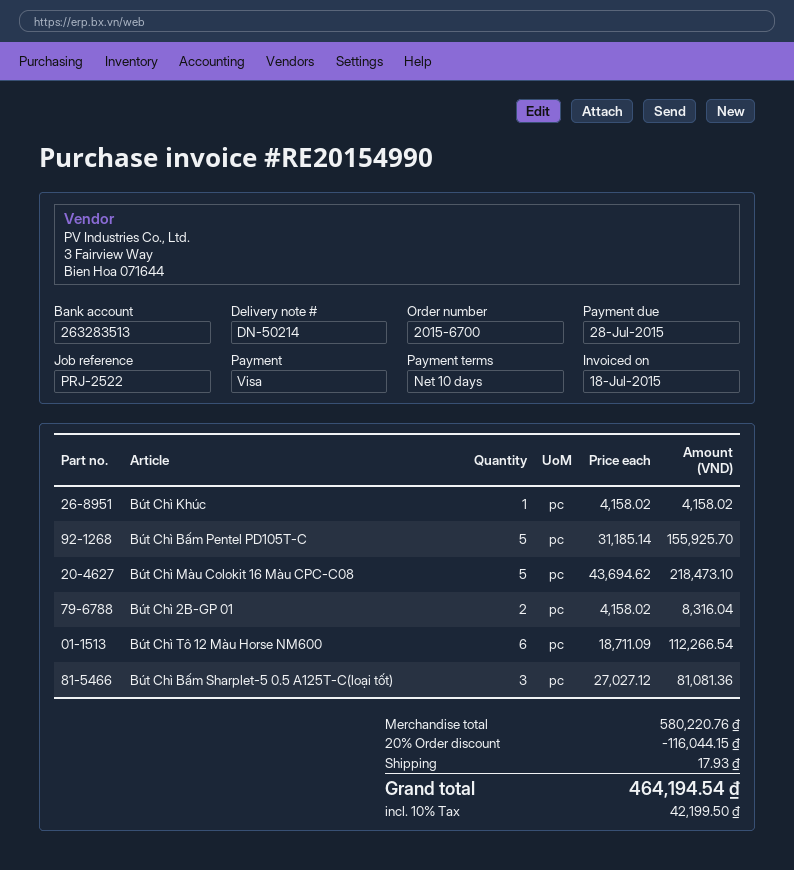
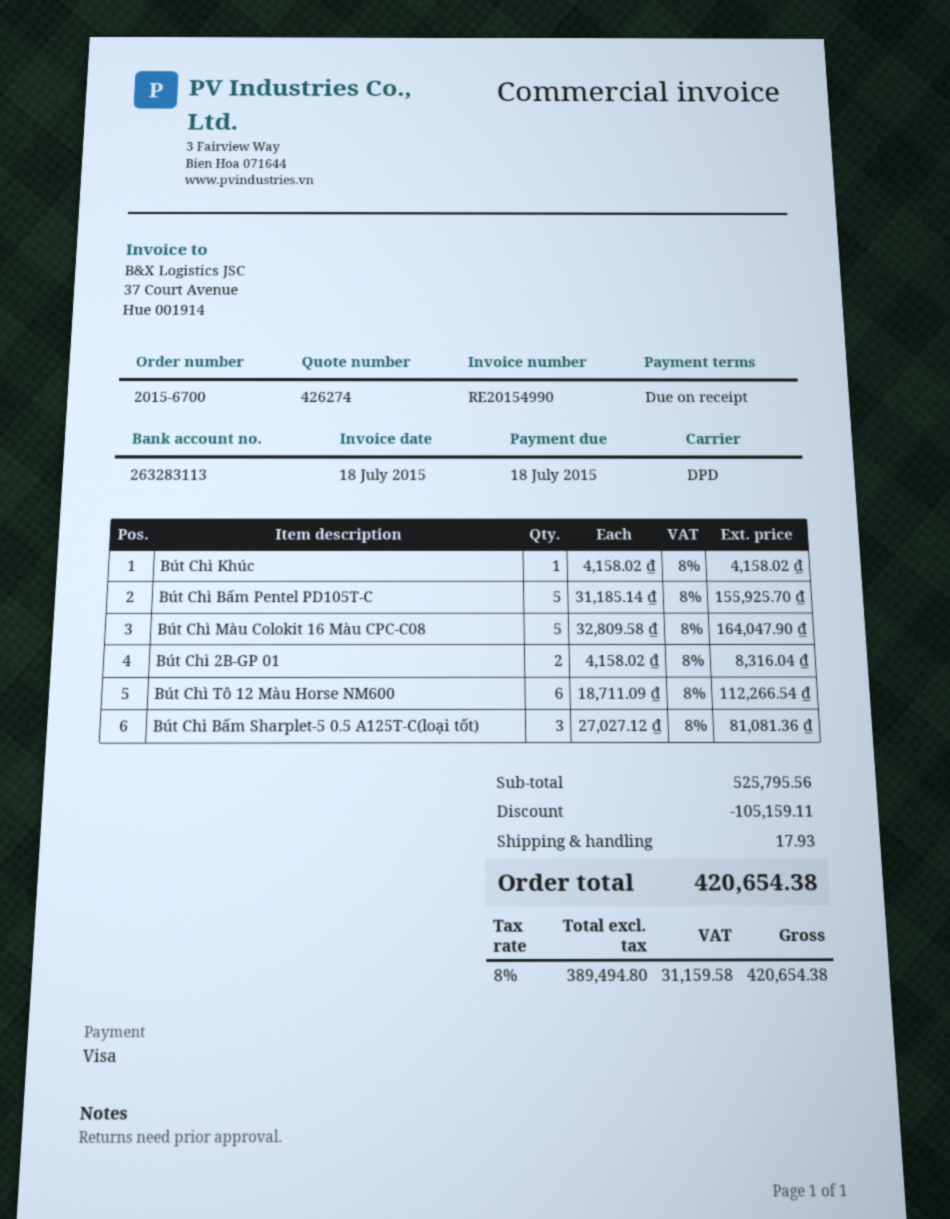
payment terms: 10 days -> on receipt
due date: 2015-07-28 -> 2015-07-18
bank account: 263283513 -> 263283113
Bút Chì Màu Colokit 16 Màu CPC-C08: 5 x 43694.62 = 218473.10 -> 5 x 32809.58 = 164047.90
subtotal: 580220.76 -> 525795.56
discount: 116044.15 -> 105159.11
tax: 10% = 42199.50 -> 8% = 31159.58
total: 464194.54 -> 420654.38

